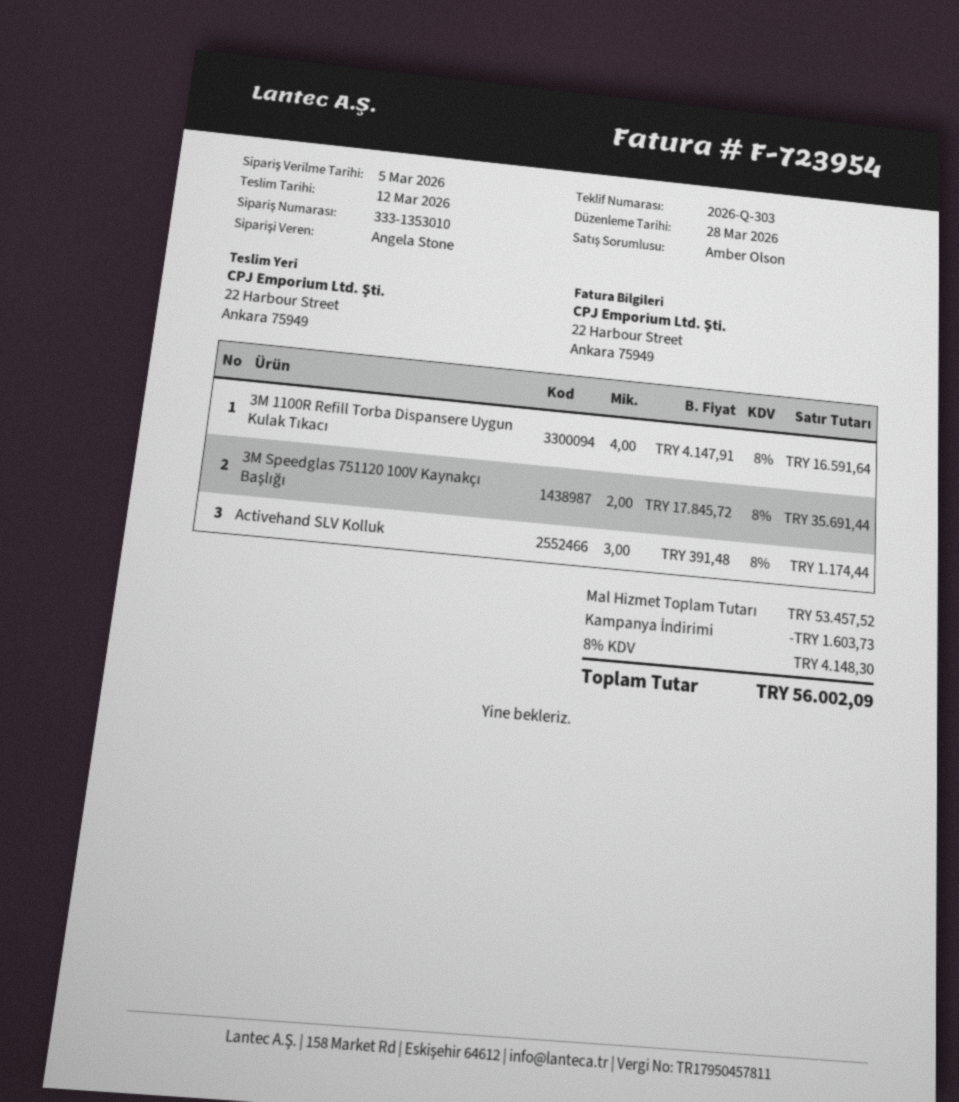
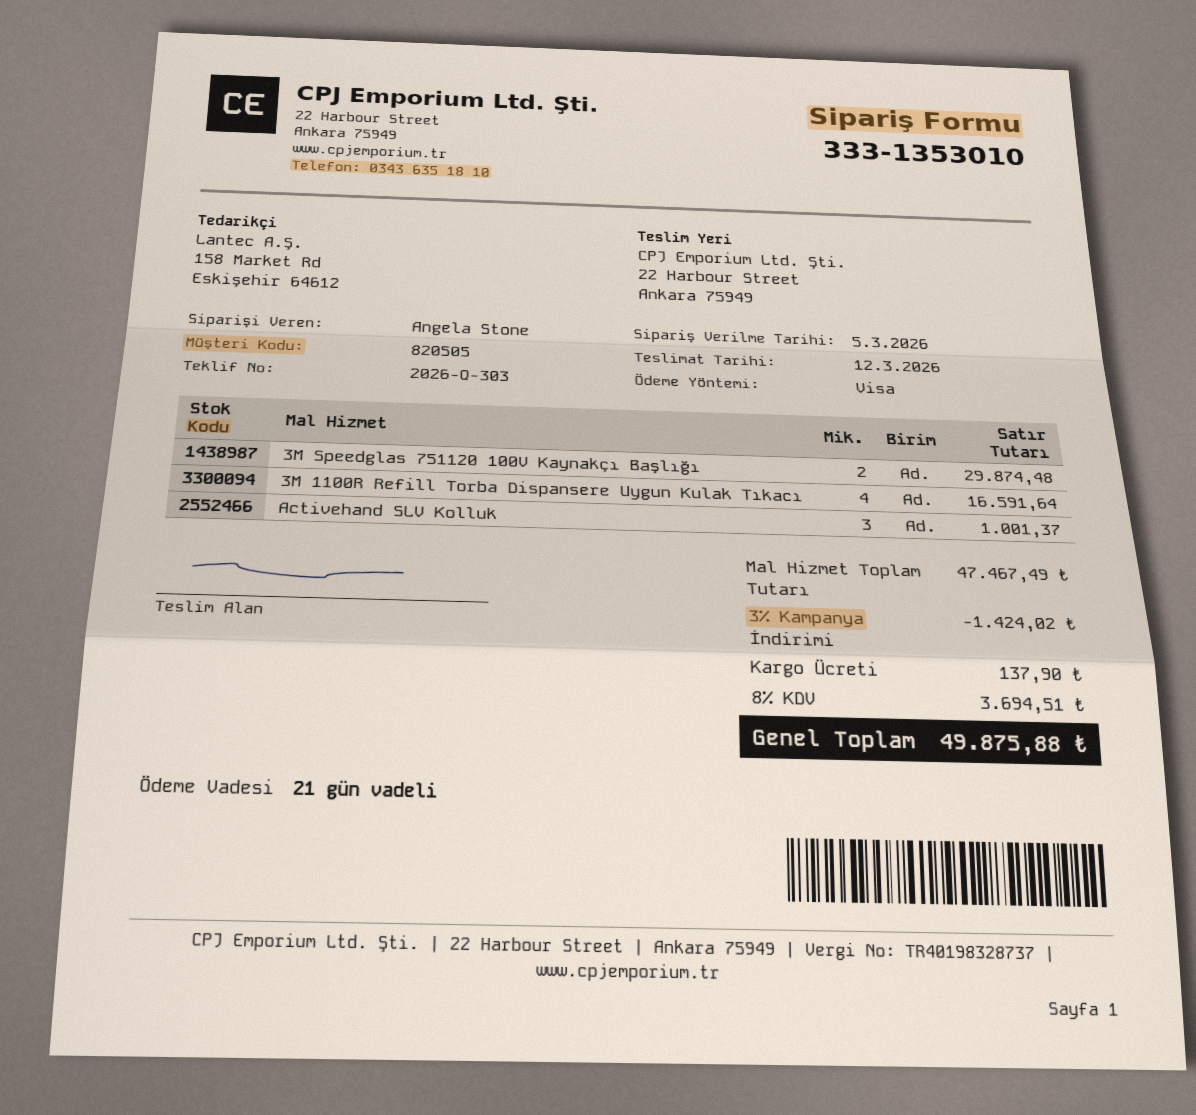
3M Speedglas 751120 100V Kaynakçı Başlığı: 2 for 35691.44 -> 2 for 29874.48
Activehand SLV Kolluk: 3 for 1174.44 -> 3 for 1001.37
subtotal: 53457.52 -> 47467.49
discount: 1603.73 -> 1424.02
shipping: none -> 137.90
tax: 8% = 4148.30 -> 8% = 3694.51
total: 56002.09 -> 49875.88

